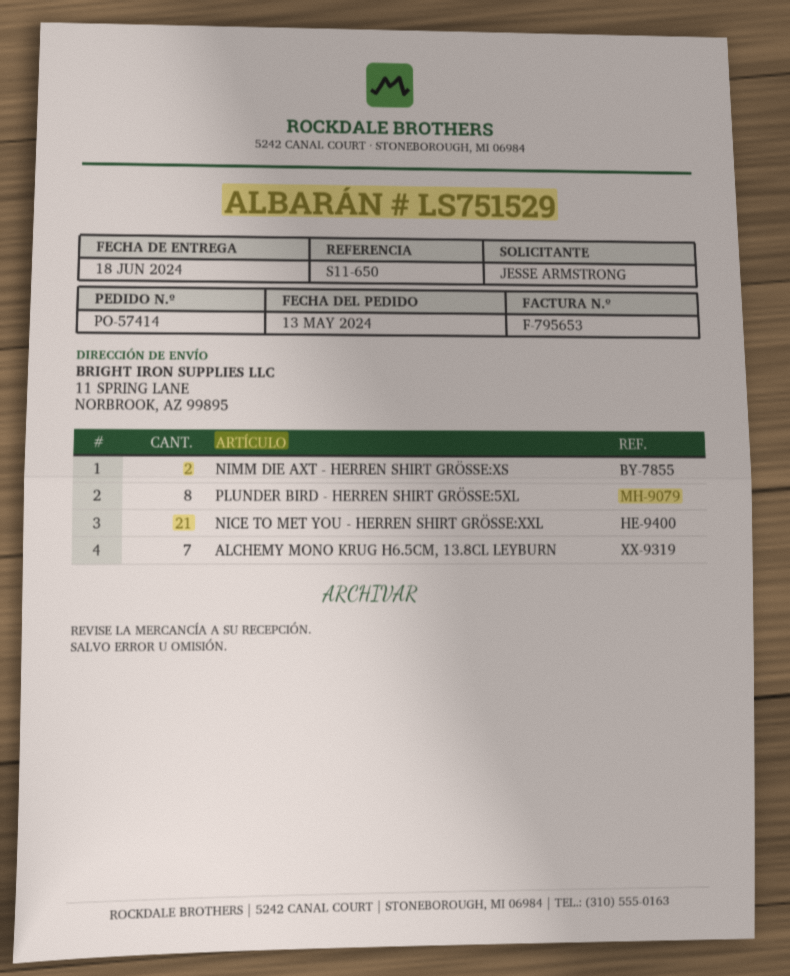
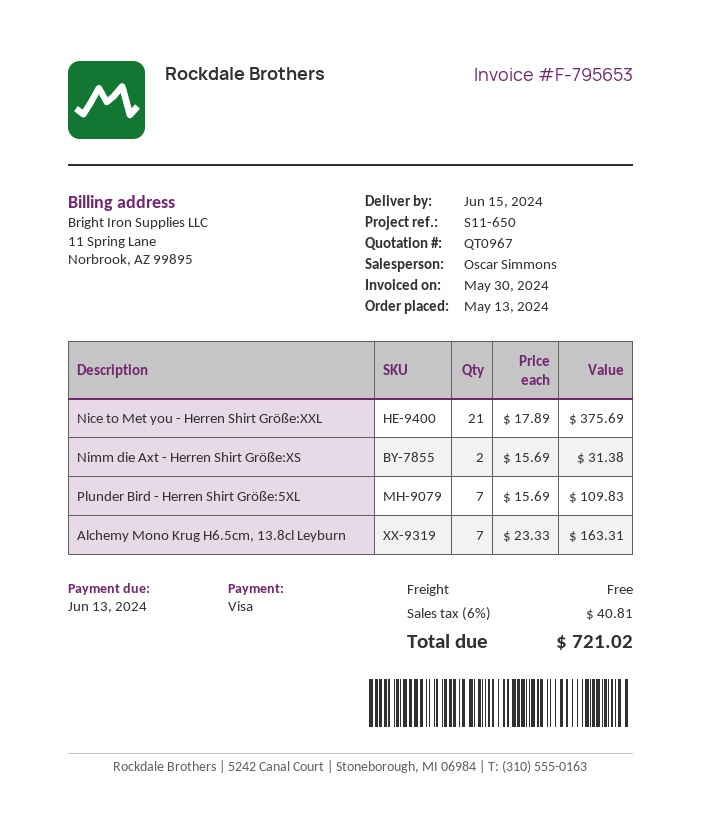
delivery date: 2024-06-18 -> 2024-06-15
PLUNDER BIRD - HERREN SHIRT GRÖSSE:5XL: 8 -> 7

